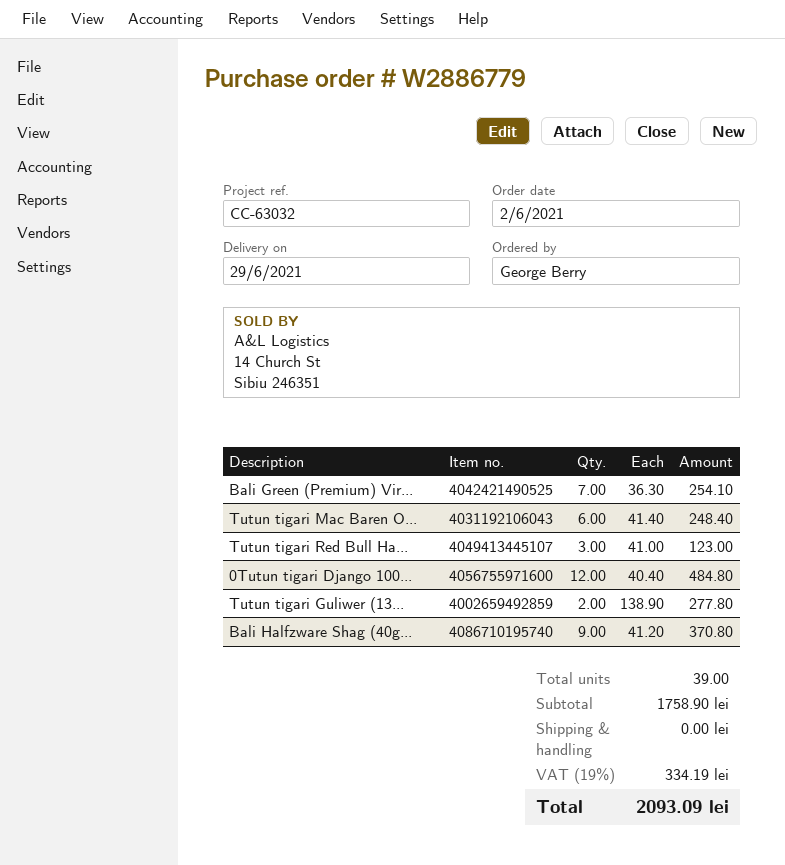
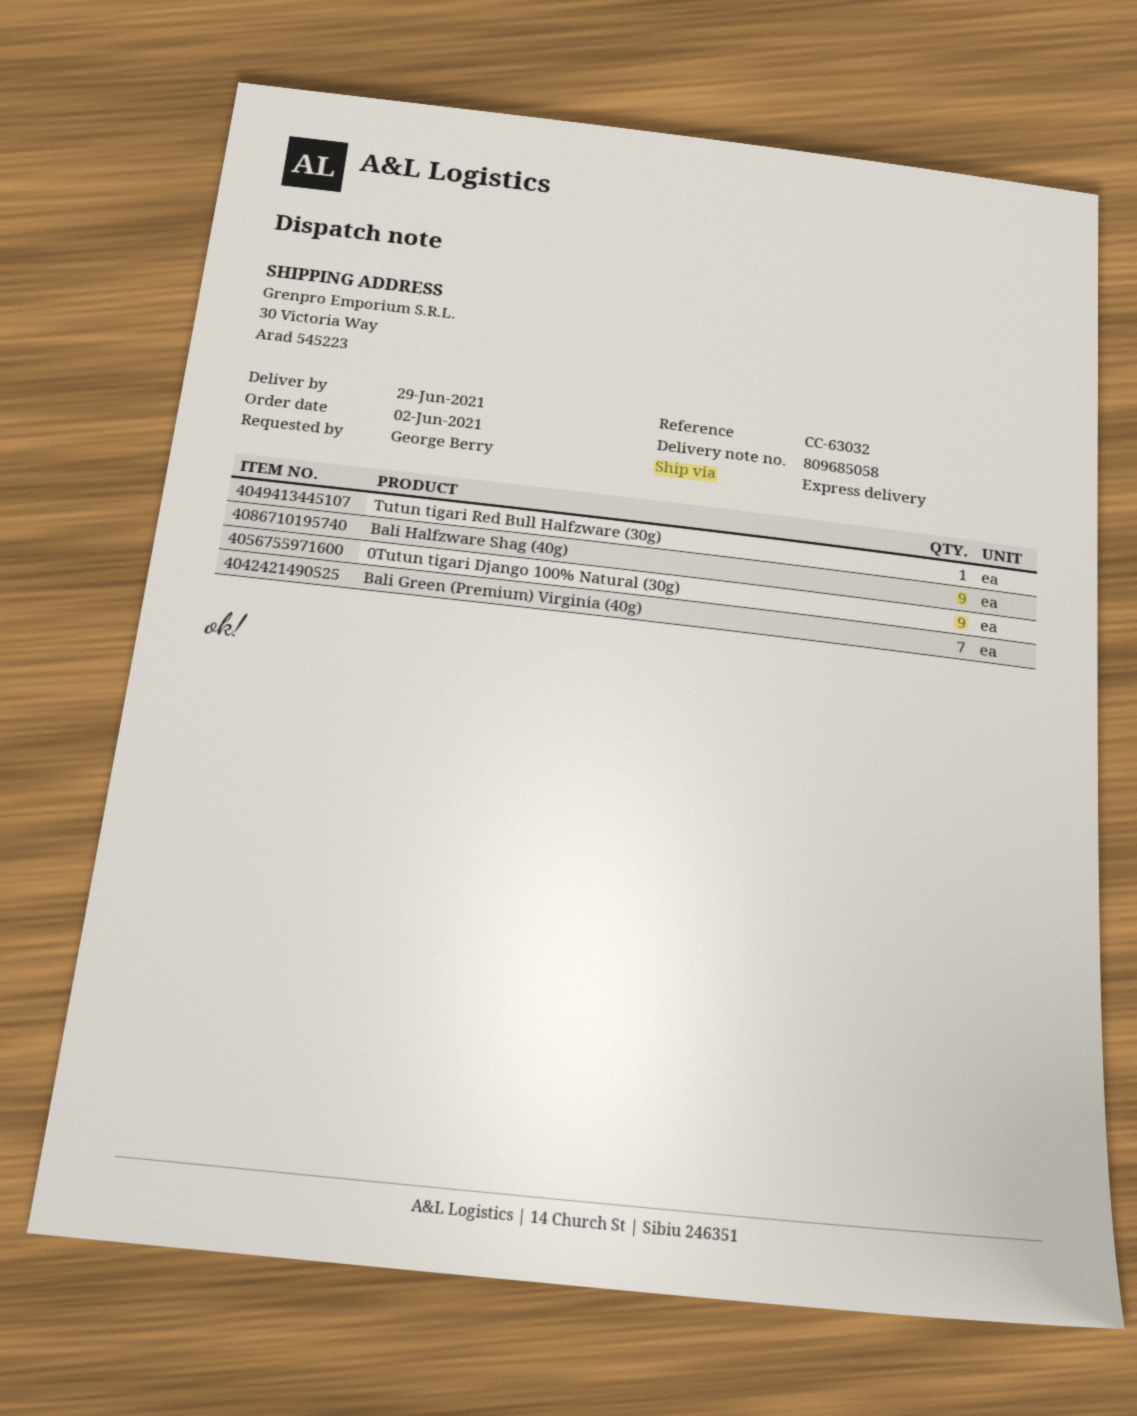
Tutun tigari Mac Baren O...: 6 -> none
Tutun tigari Red Bull Ha...: 3 -> 1
0Tutun tigari Django 100...: 12 -> 9
Tutun tigari Guliwer (13...: 2 -> none

